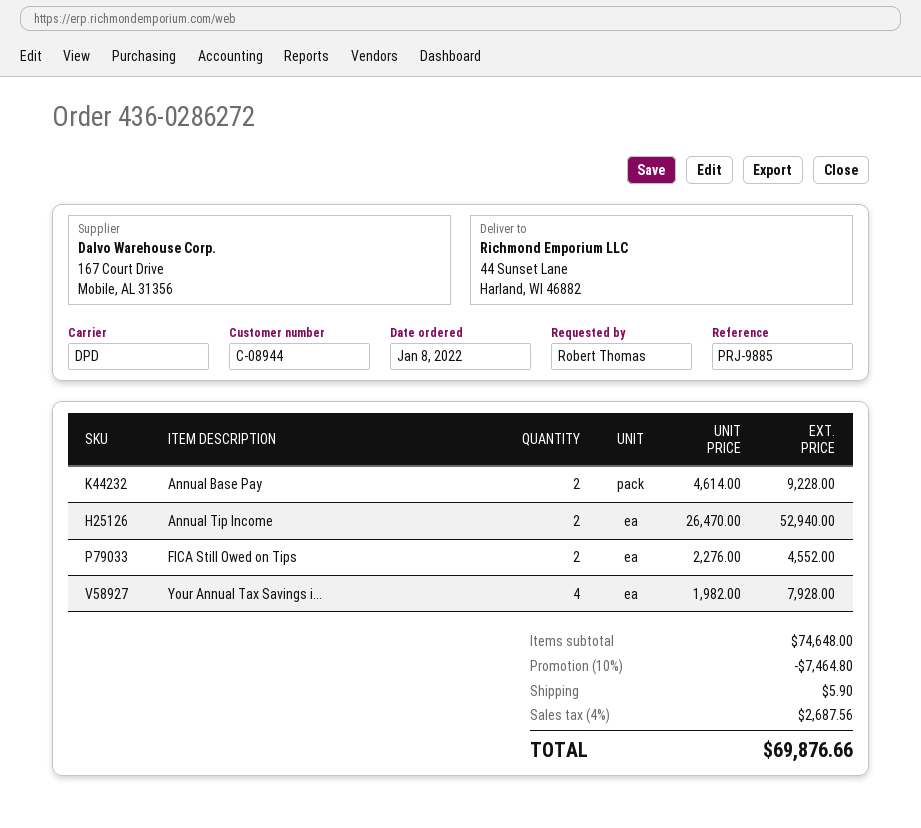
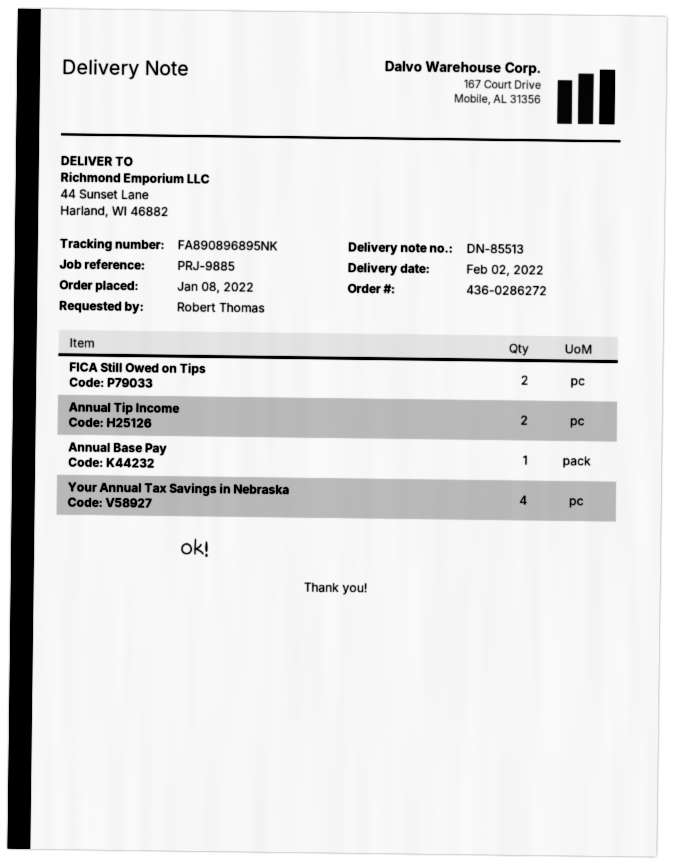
Annual Base Pay: 2 -> 1

